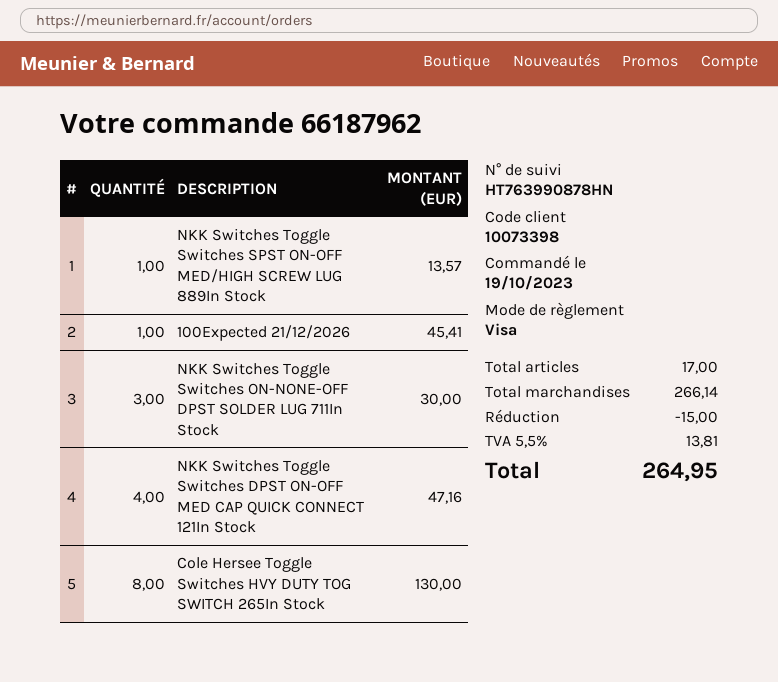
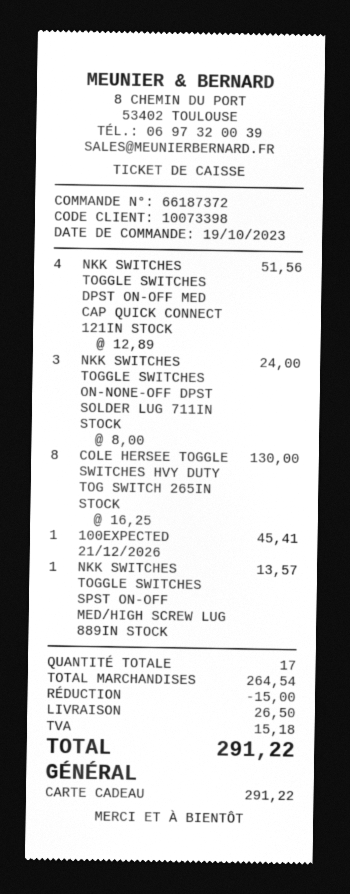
order number: 66187962 -> 66187372
payment method: Visa -> gift card
NKK Switches Toggle Switches ON-NONE-OFF DPST SOLDER LUG 711In Stock: 3 for 30.00 -> 3 for 24.00
NKK Switches Toggle Switches DPST ON-OFF MED CAP QUICK CONNECT 121In Stock: 4 for 47.16 -> 4 for 51.56
subtotal: 266.14 -> 264.54
shipping: none -> 26.50
tax: 13.81 -> 15.18
total: 264.95 -> 291.22

